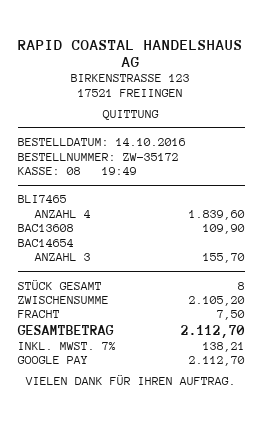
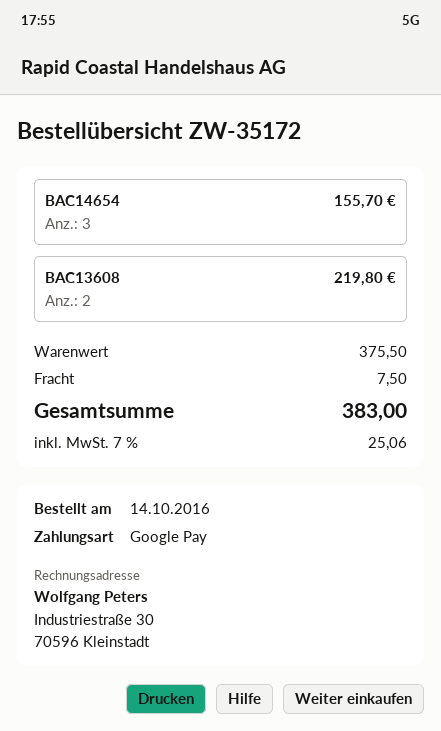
BLI7465: 4 for 1839.60 -> none
BAC13608: 1 for 109.90 -> 2 for 219.80
subtotal: 2105.20 -> 375.50
tax: 7% = 138.21 -> 7% = 25.06
total: 2112.70 -> 383.00

